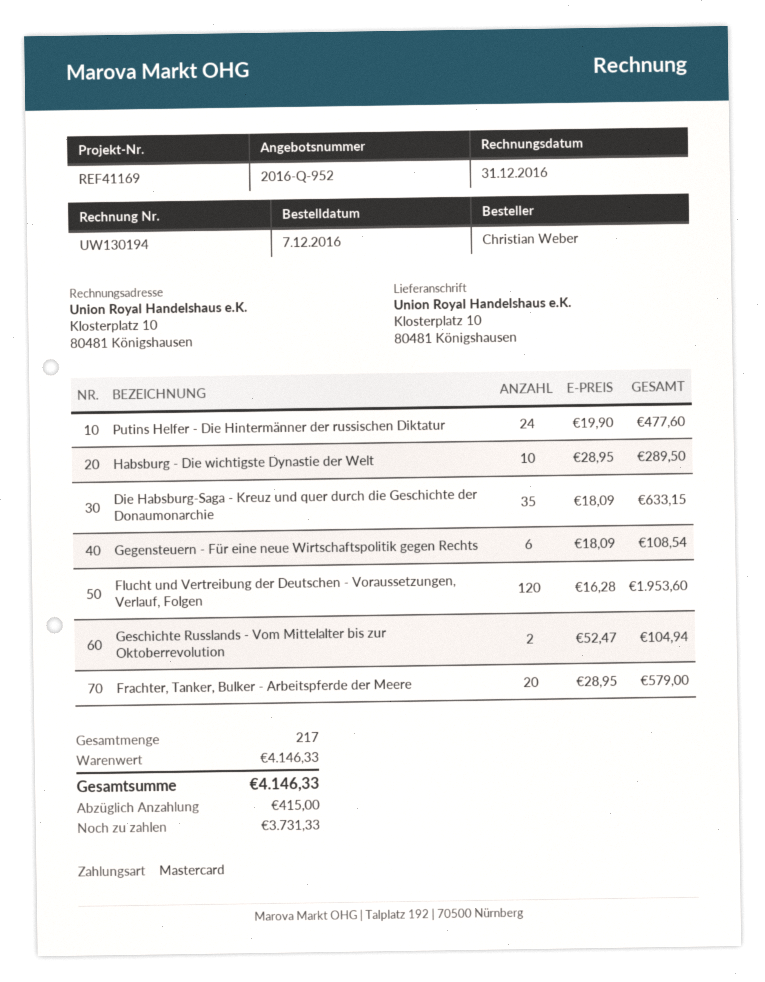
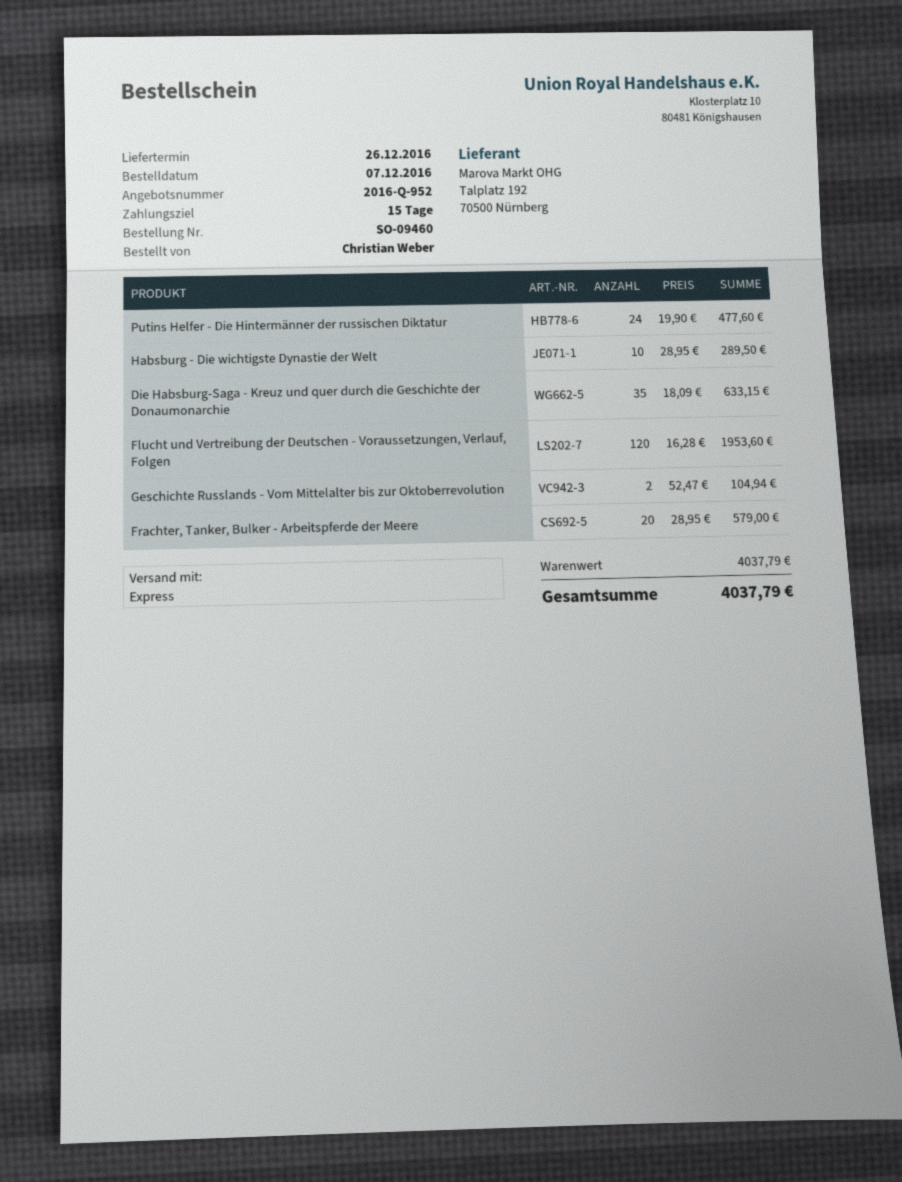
Gegensteuern - Für eine neue Wirtschaftspolitik gegen Rechts: 6 x 18.09 = 108.54 -> none
subtotal: 4146.33 -> 4037.79
total: 4146.33 -> 4037.79

